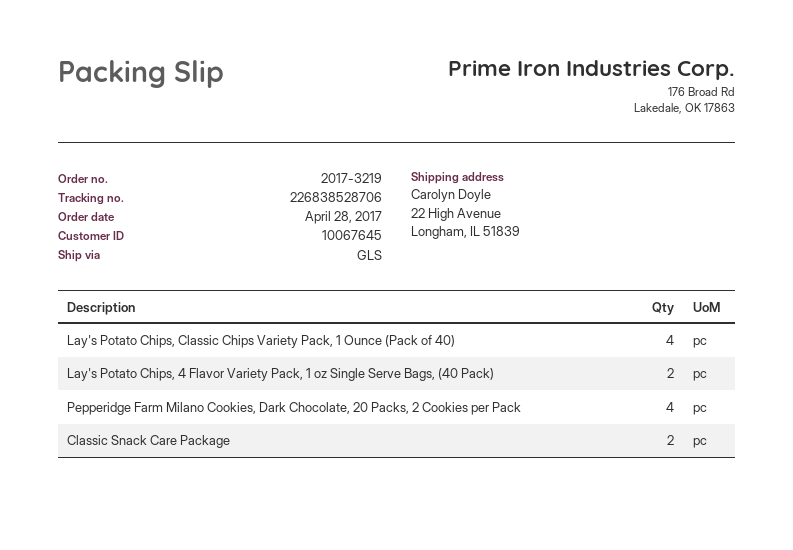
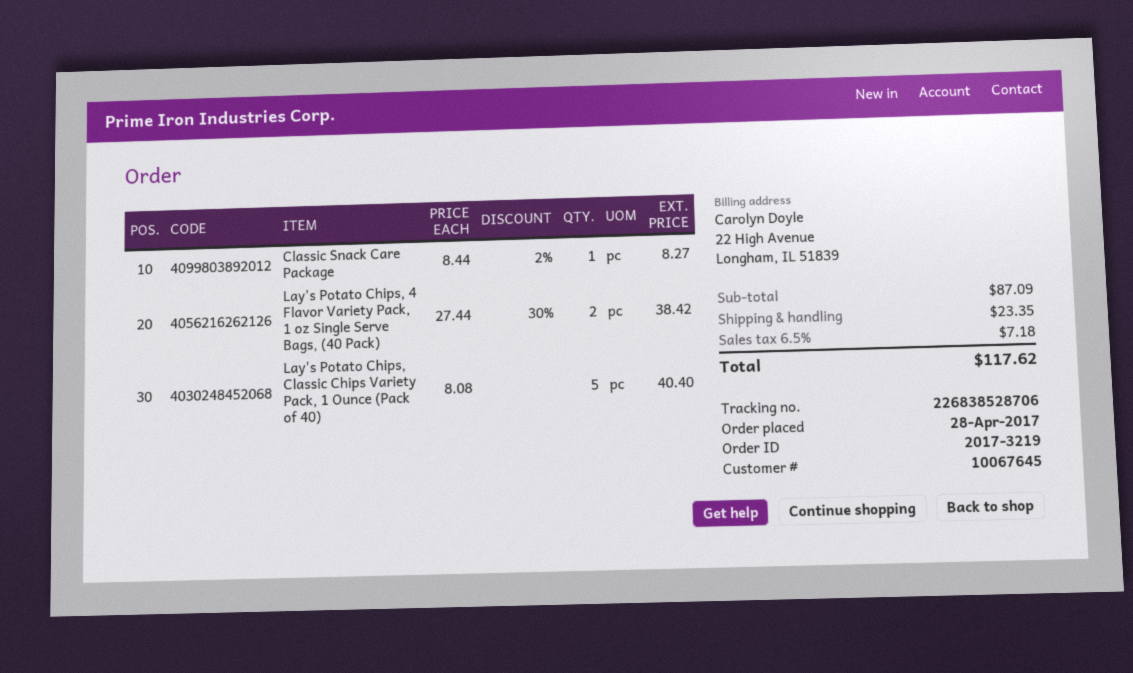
Lay's Potato Chips, Classic Chips Variety Pack, 1 Ounce (Pack of 40): 4 -> 5
Pepperidge Farm Milano Cookies, Dark Chocolate, 20 Packs, 2 Cookies per Pack: 4 -> none
Classic Snack Care Package: 2 -> 1

